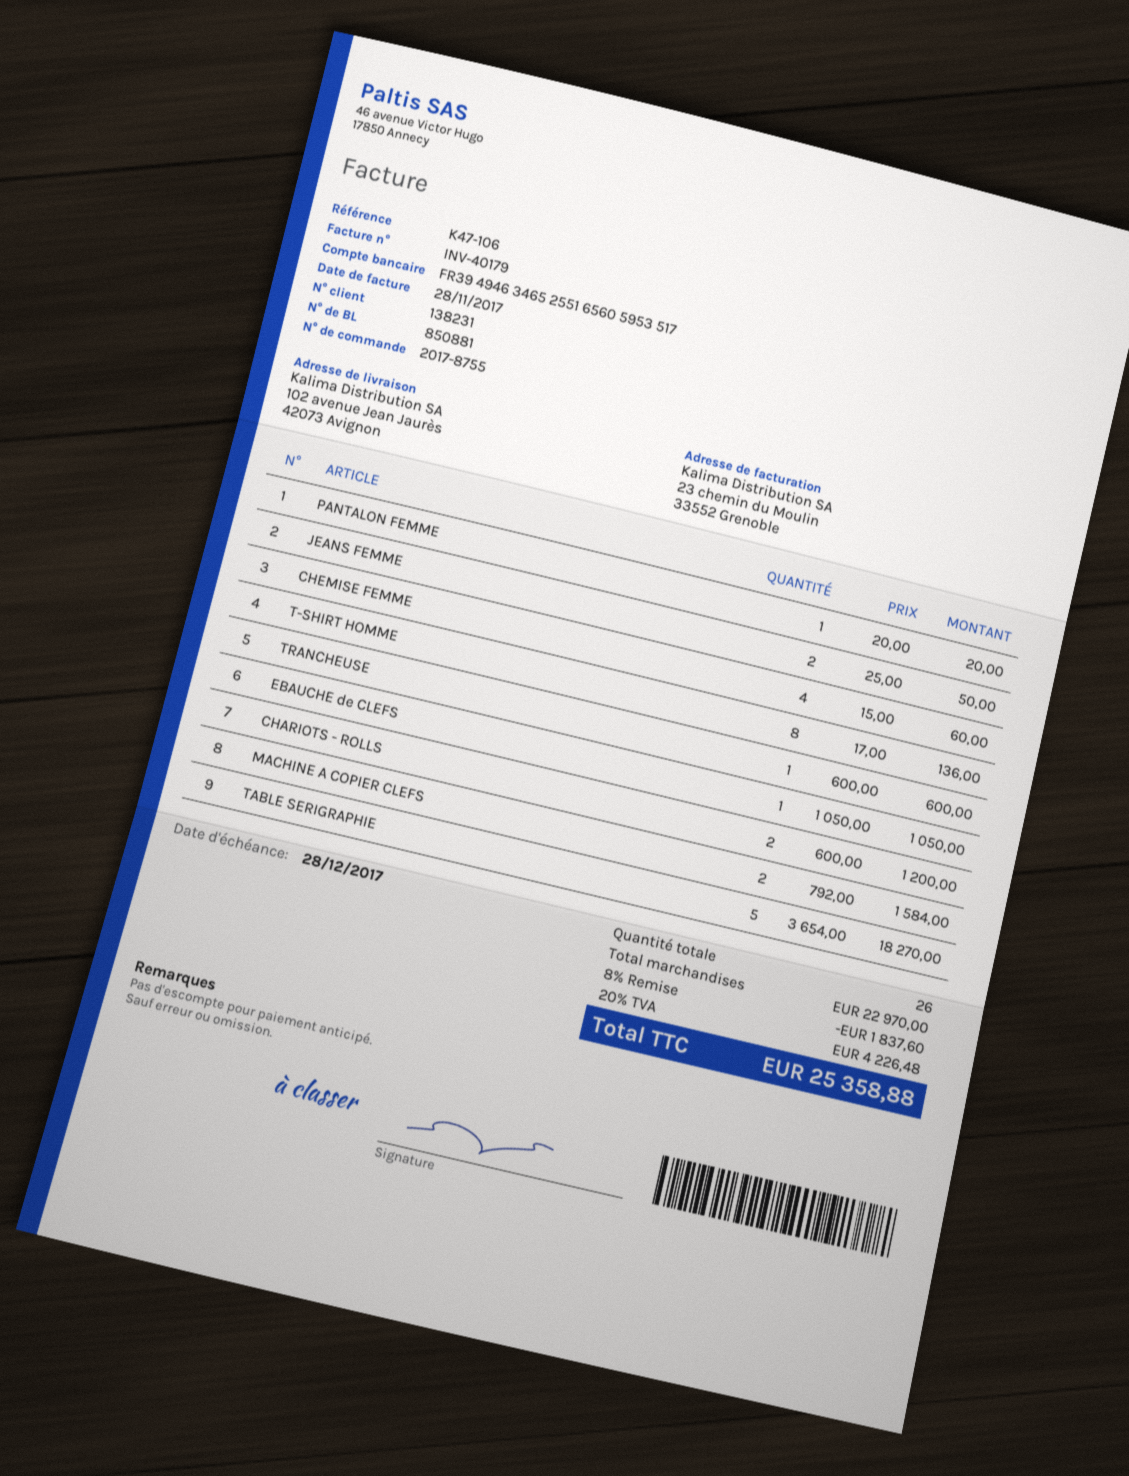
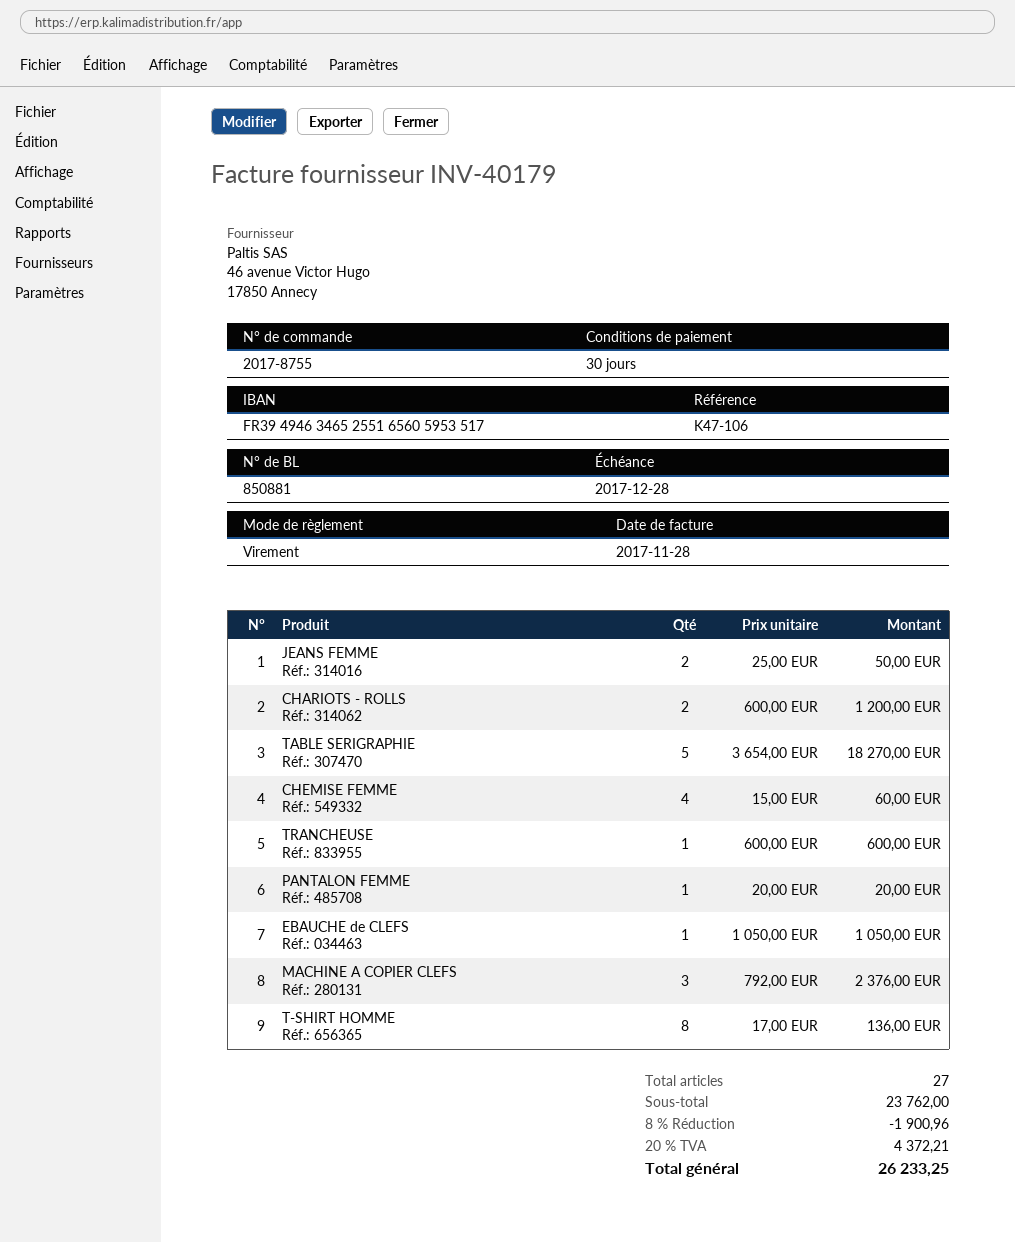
MACHINE A COPIER CLEFS: 2 x 792.00 = 1584.00 -> 3 x 792.00 = 2376.00
total quantity: 26 -> 27
subtotal: 22970.00 -> 23762.00
discount: 8% = 1837.60 -> 8% = 1900.96
tax: 20% = 4226.48 -> 20% = 4372.21
total: 25358.88 -> 26233.25

